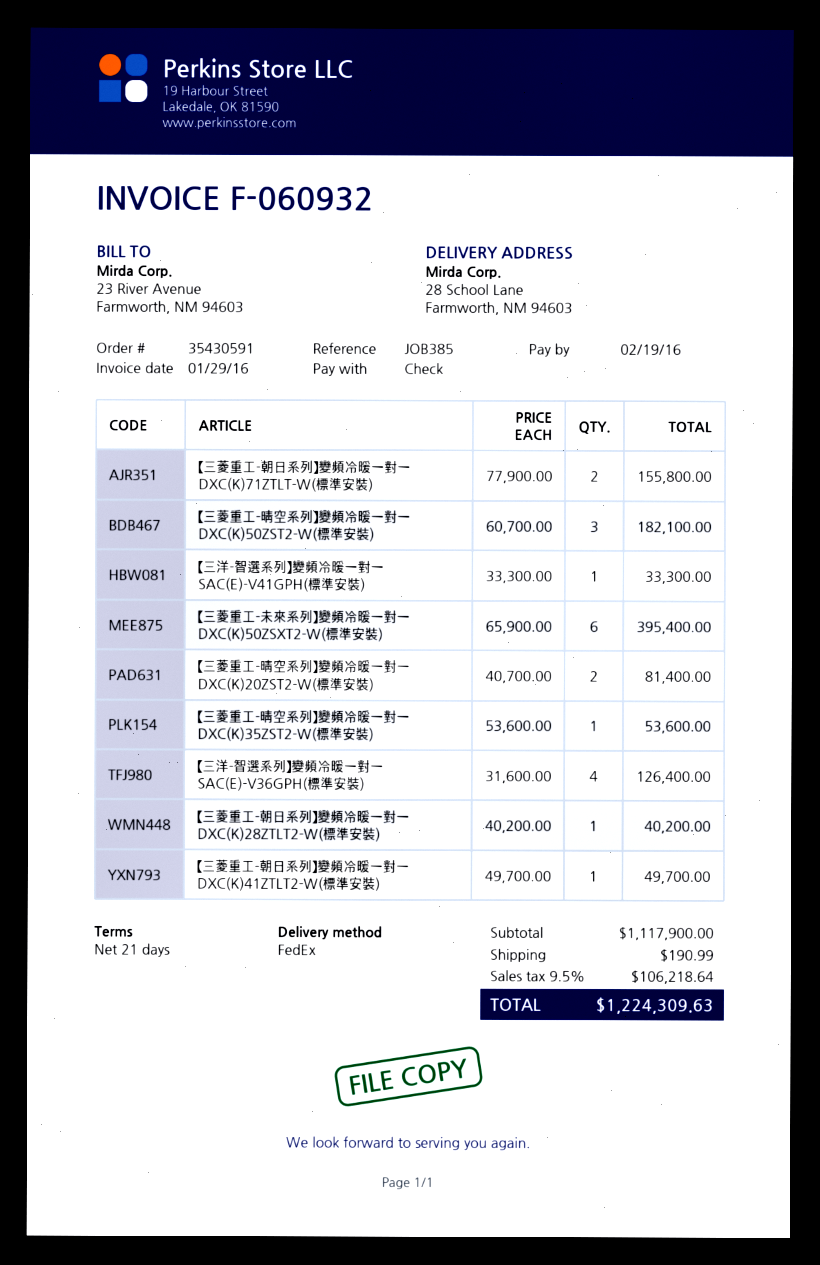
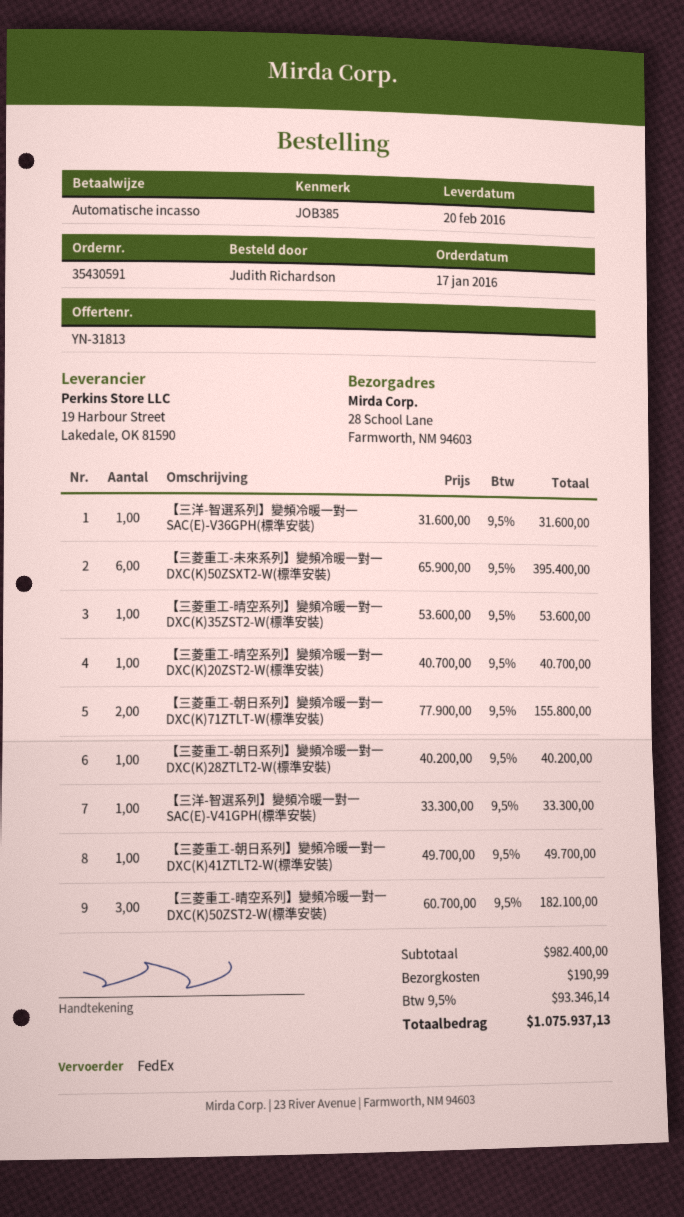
payment method: cheque -> direct debit
【三菱重工-晴空系列】變頻冷暖一對一 DXC(K)20ZST2-W(標準安裝): 2 x 40700.00 = 81400.00 -> 1 x 40700.00 = 40700.00
【三洋-智選系列】變頻冷暖一對一 SAC(E)-V36GPH(標準安裝): 4 x 31600.00 = 126400.00 -> 1 x 31600.00 = 31600.00
subtotal: 1117900.00 -> 982400.00
tax: 9.5% = 106218.64 -> 9.5% = 93346.14
total: 1224309.63 -> 1075937.13

